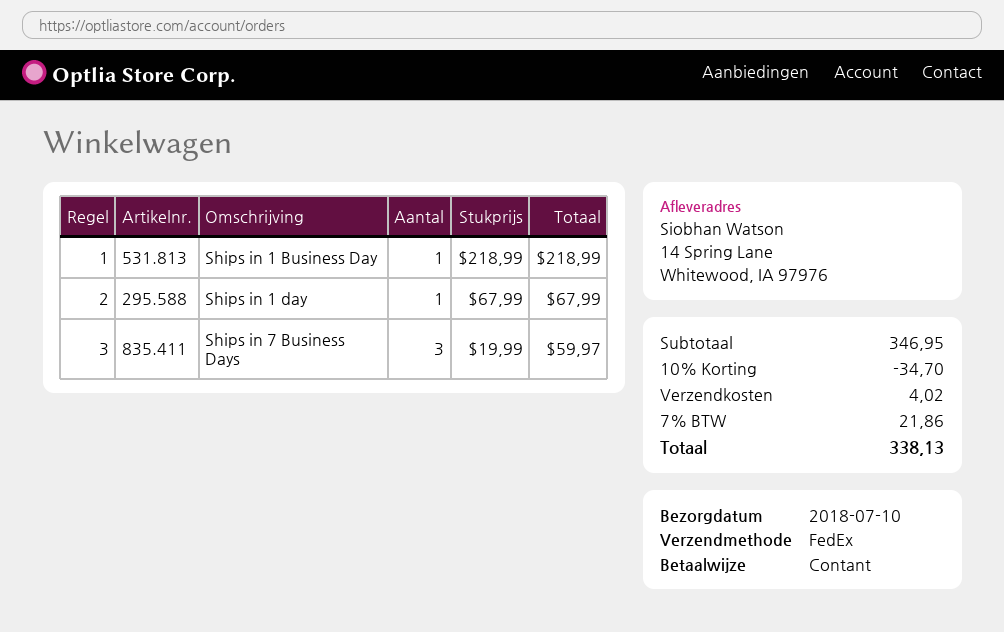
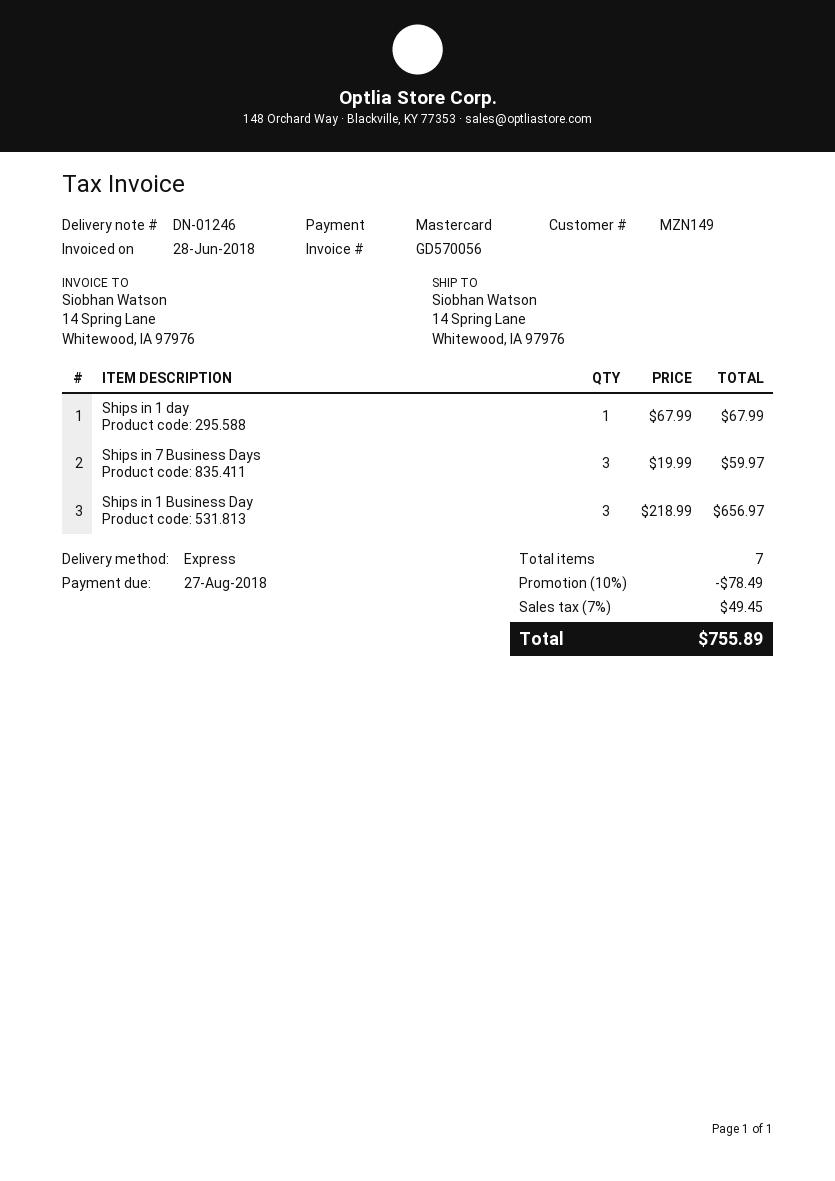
payment method: cash -> Mastercard
shipping method: FedEx -> express
Ships in 1 Business Day: 1 x 218.99 = 218.99 -> 3 x 218.99 = 656.97
discount: 10% = 34.70 -> 10% = 78.49
shipping: 4.02 -> none
tax: 7% = 21.86 -> 7% = 49.45
total: 338.13 -> 755.89

